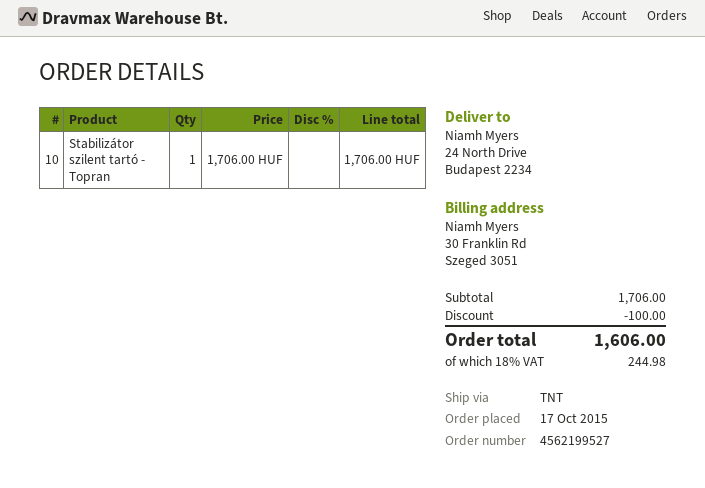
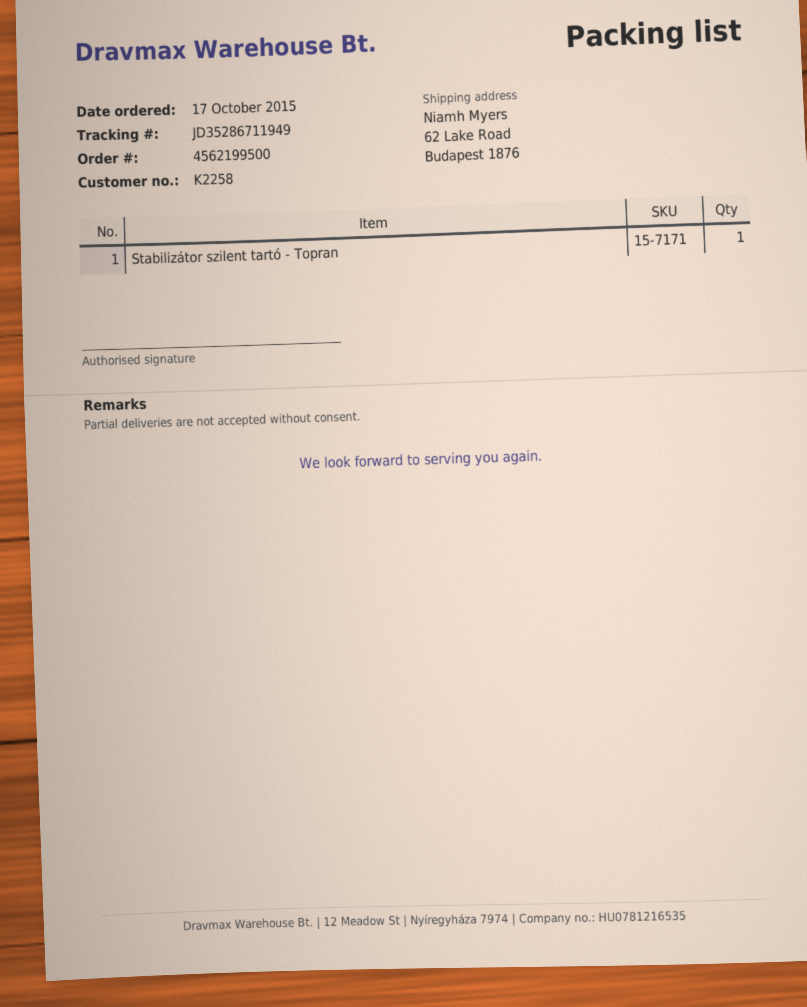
order number: 4562199527 -> 4562199500
ship to: 24 North Drive, Budapest 2234 -> 62 Lake Road, Budapest 1876

